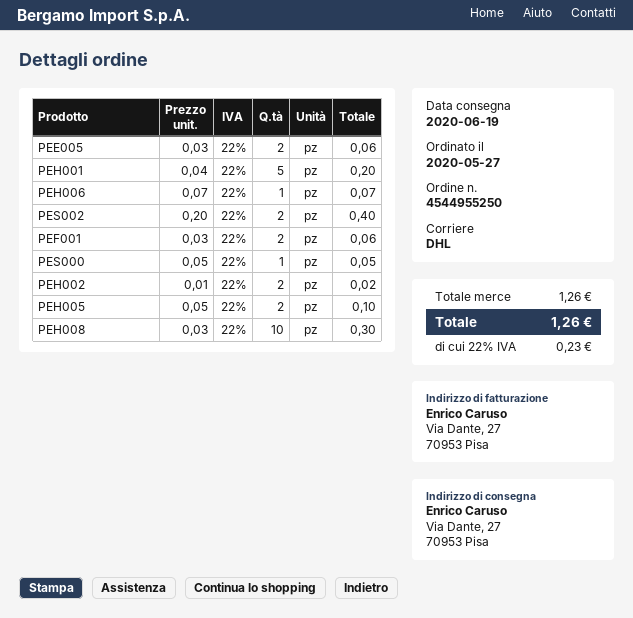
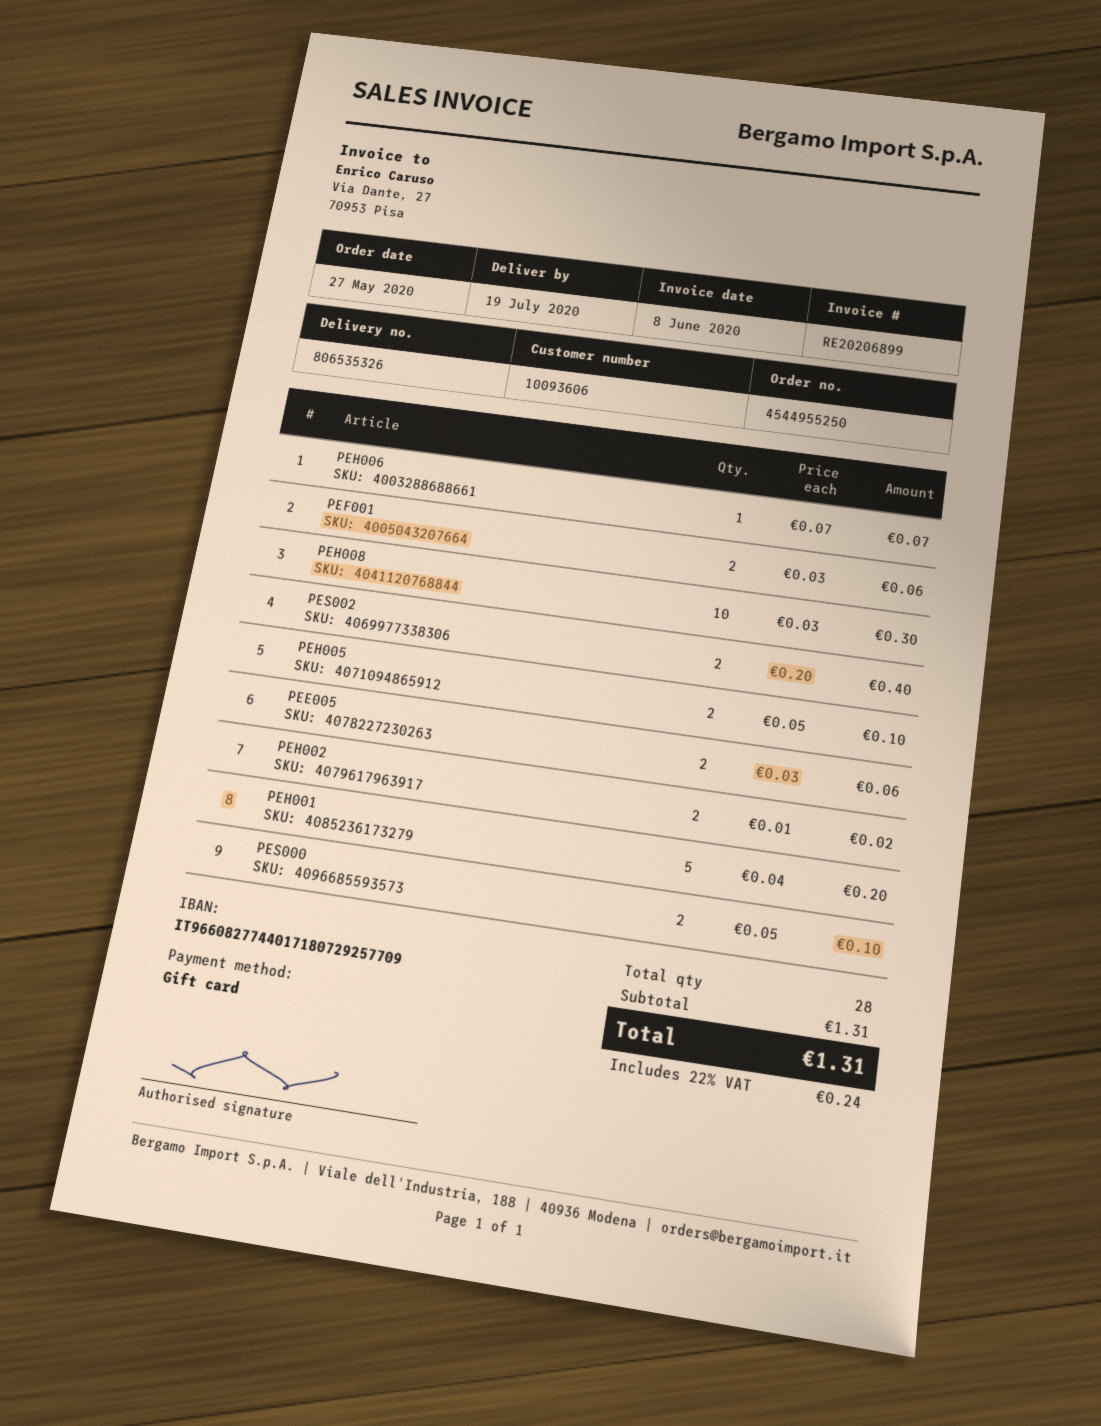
delivery date: 2020-06-19 -> 2020-07-19
PES000: 1 x 0.05 = 0.05 -> 2 x 0.05 = 0.10
subtotal: 1.26 -> 1.31
tax: 22% = 0.23 -> 22% = 0.24
total: 1.26 -> 1.31

